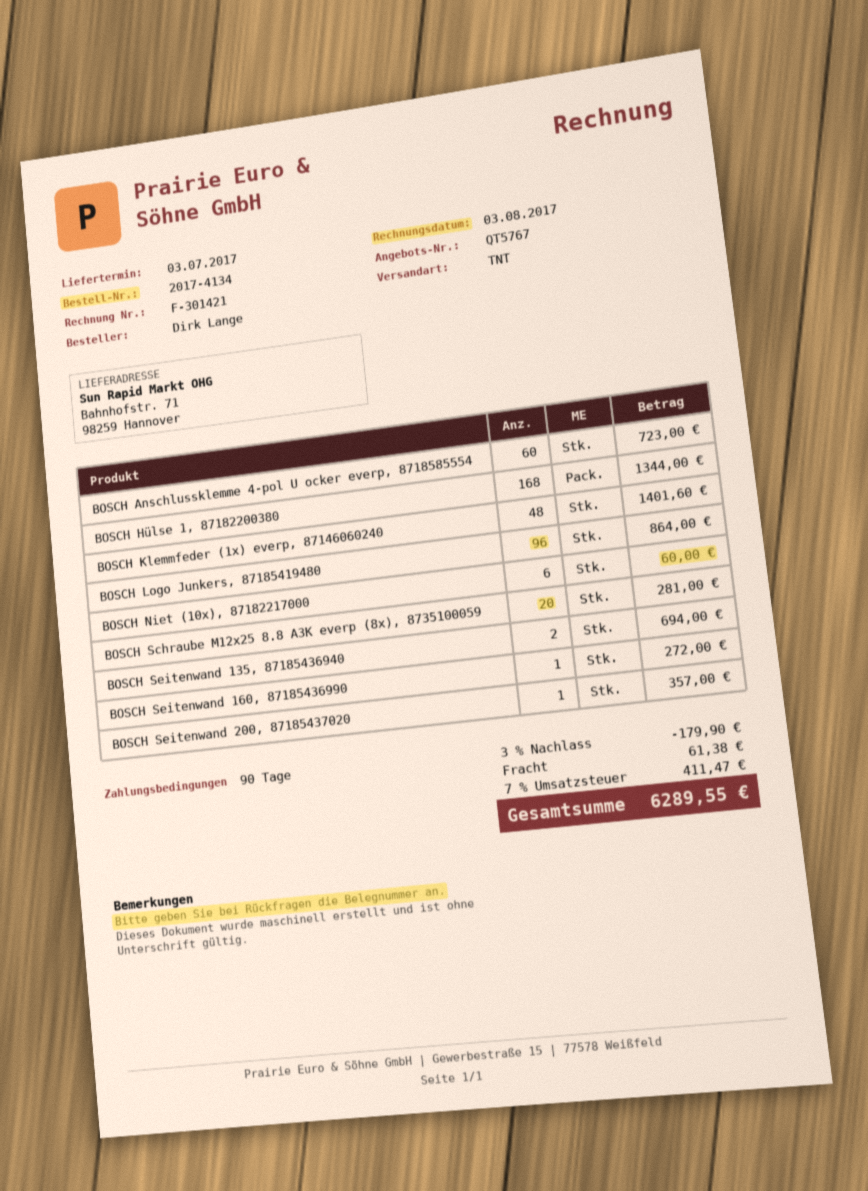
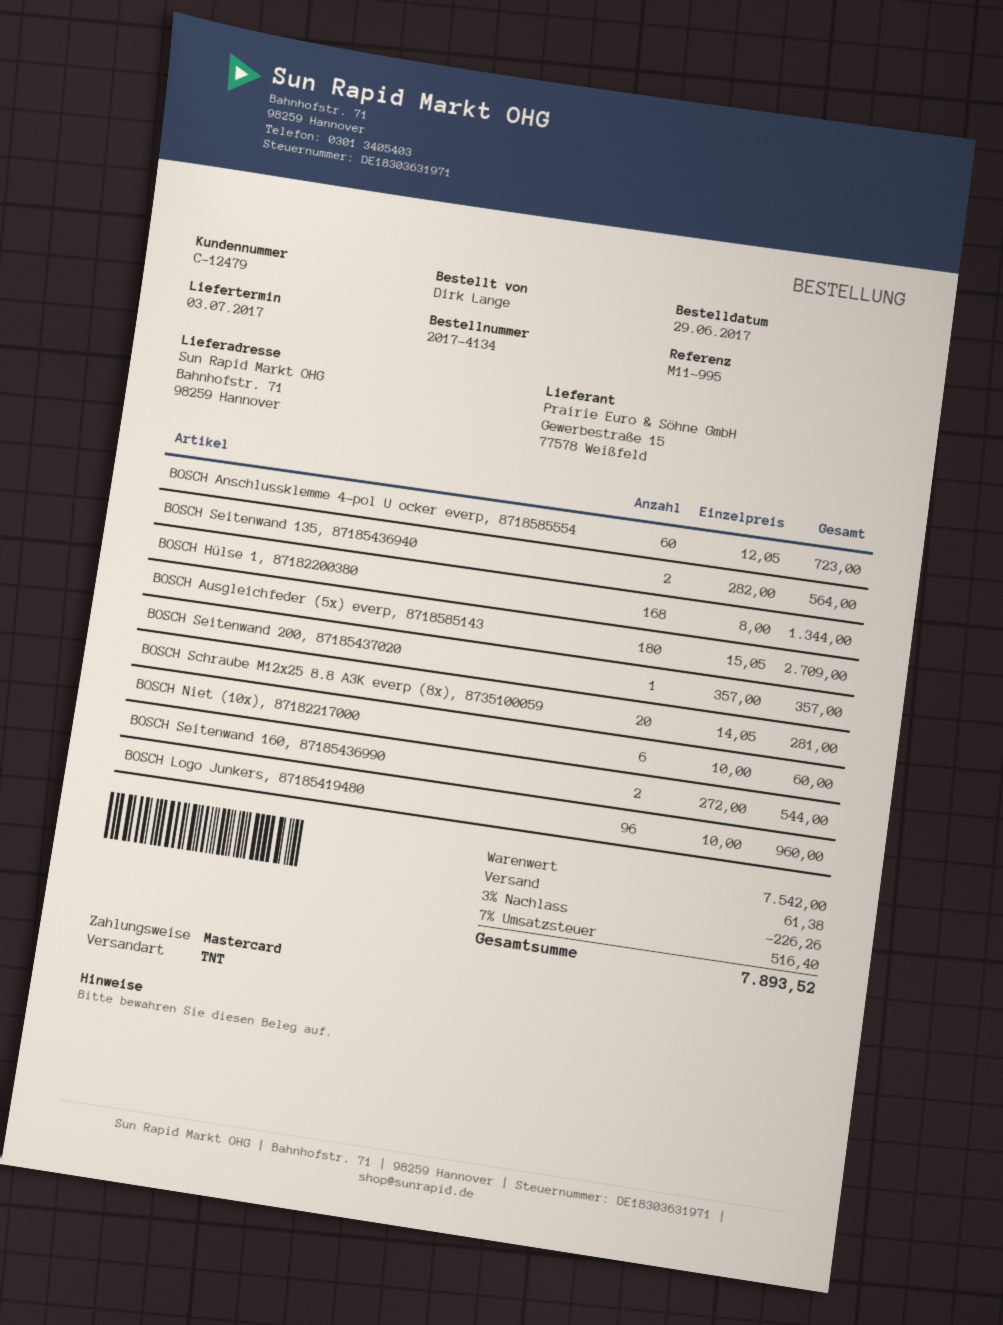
BOSCH Klemmfeder (1x) everp, 87146060240: 48 for 1401.60 -> none
BOSCH Logo Junkers, 87185419480: 96 for 864.00 -> 96 for 960.00
BOSCH Seitenwand 135, 87185436940: 2 for 694.00 -> 2 for 564.00
BOSCH Seitenwand 160, 87185436990: 1 for 272.00 -> 2 for 544.00
BOSCH Ausgleichfeder (5x) everp, 8718585143: none -> 180 for 2709.00
discount: 3% = 179.90 -> 3% = 226.26
tax: 7% = 411.47 -> 7% = 516.40
total: 6289.55 -> 7893.52

